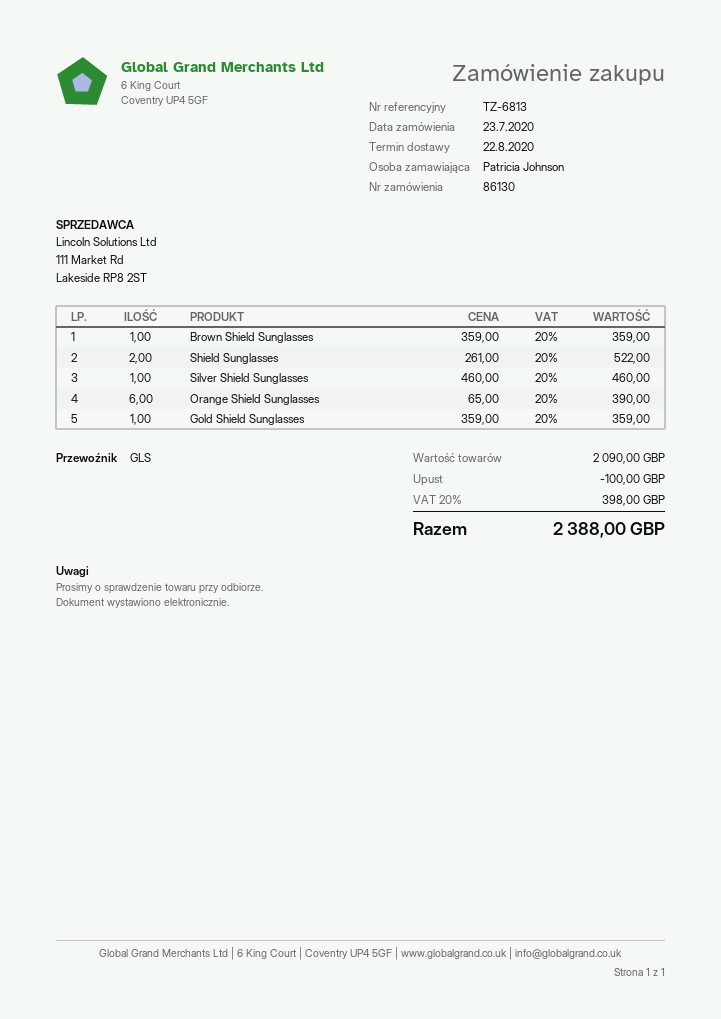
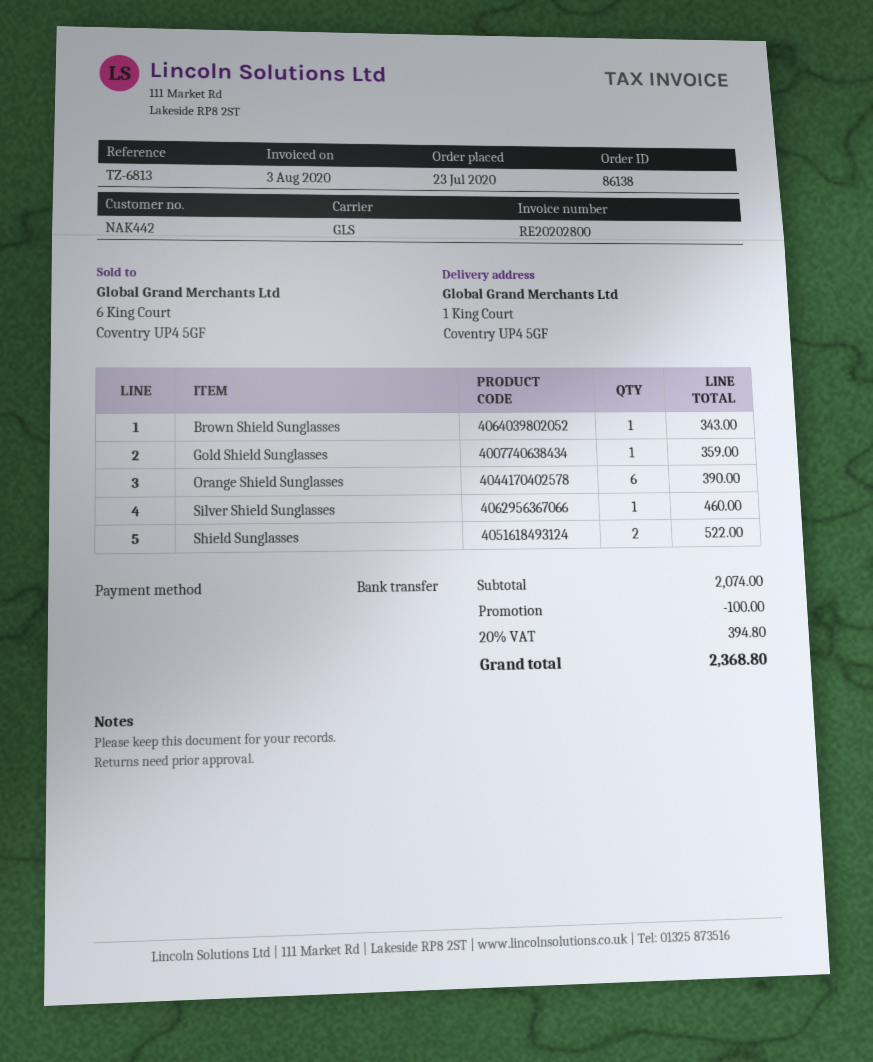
order number: 86130 -> 86138
Brown Shield Sunglasses: 1 for 359.00 -> 1 for 343.00
subtotal: 2090.00 -> 2074.00
tax: 20% = 398.00 -> 20% = 394.80
total: 2388.00 -> 2368.80

